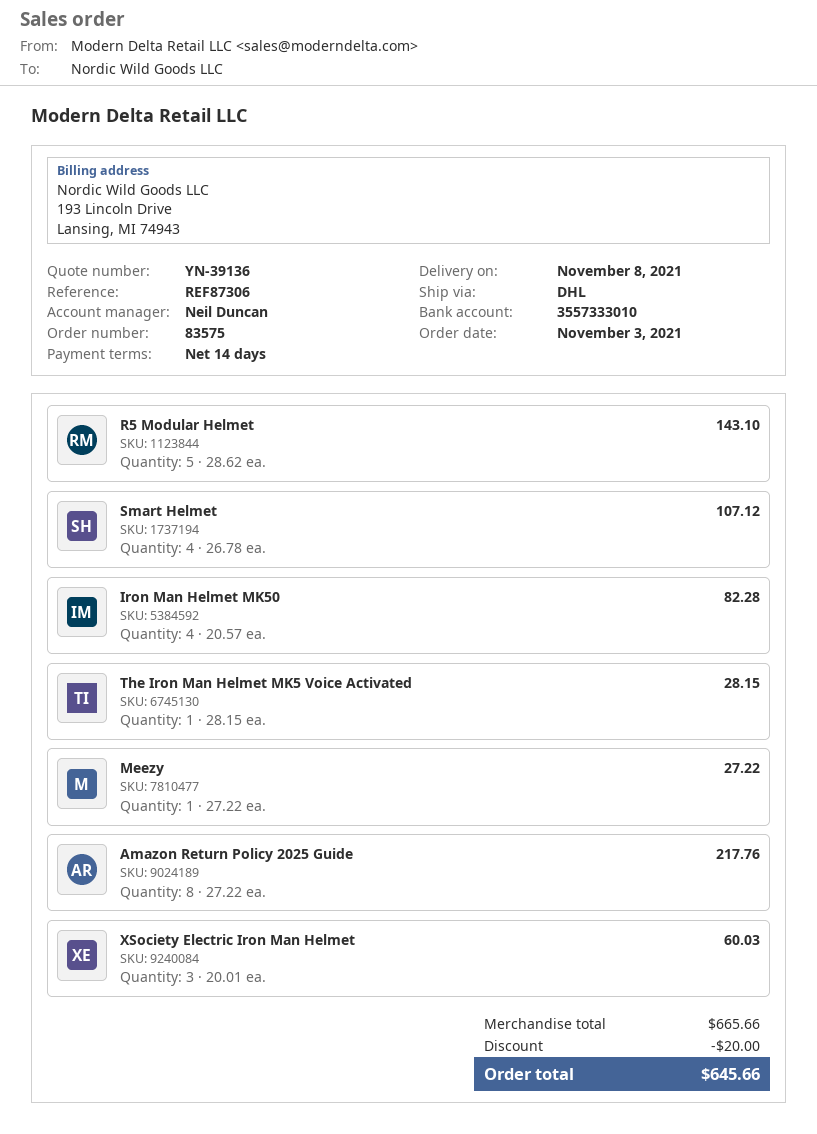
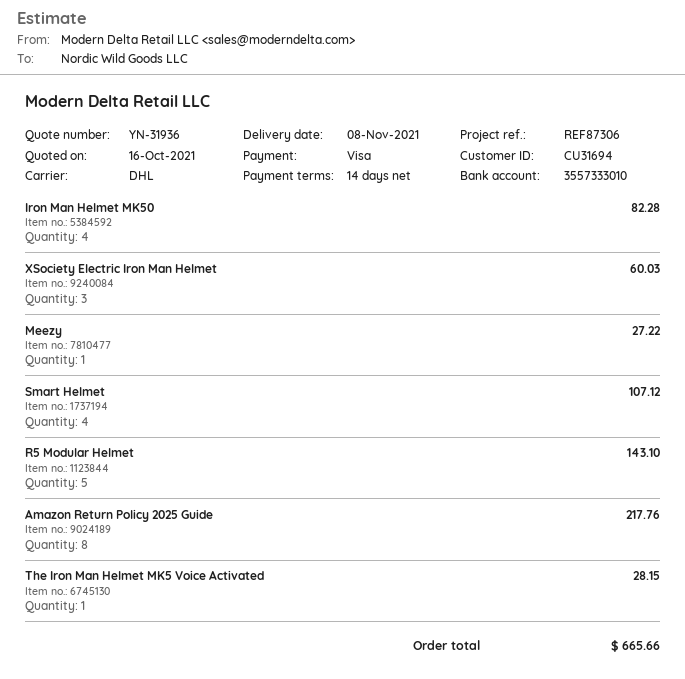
quote number: YN-39136 -> YN-31936
discount: 20.00 -> none
total: 645.66 -> 665.66

